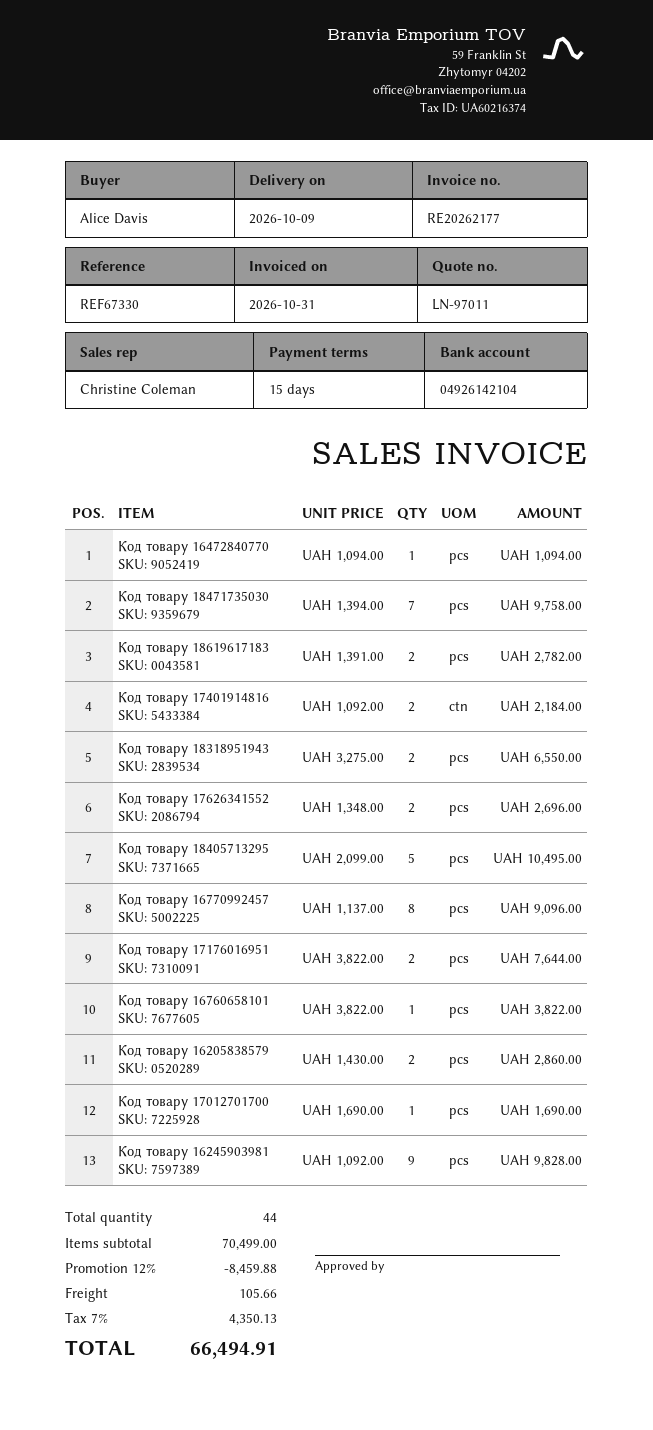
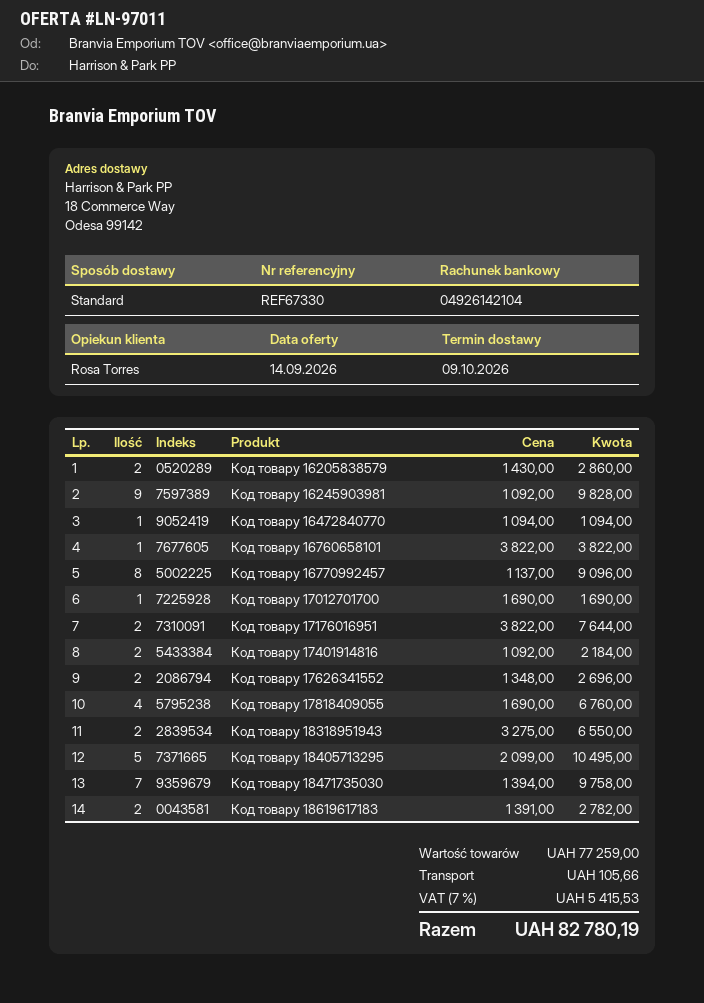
sales rep: Christine Coleman -> Rosa Torres
Код товару 17818409055: none -> 4 x 1690.00 = 6760.00
subtotal: 70499.00 -> 77259.00
discount: 12% = 8459.88 -> none
tax: 7% = 4350.13 -> 7% = 5415.53
total: 66494.91 -> 82780.19

